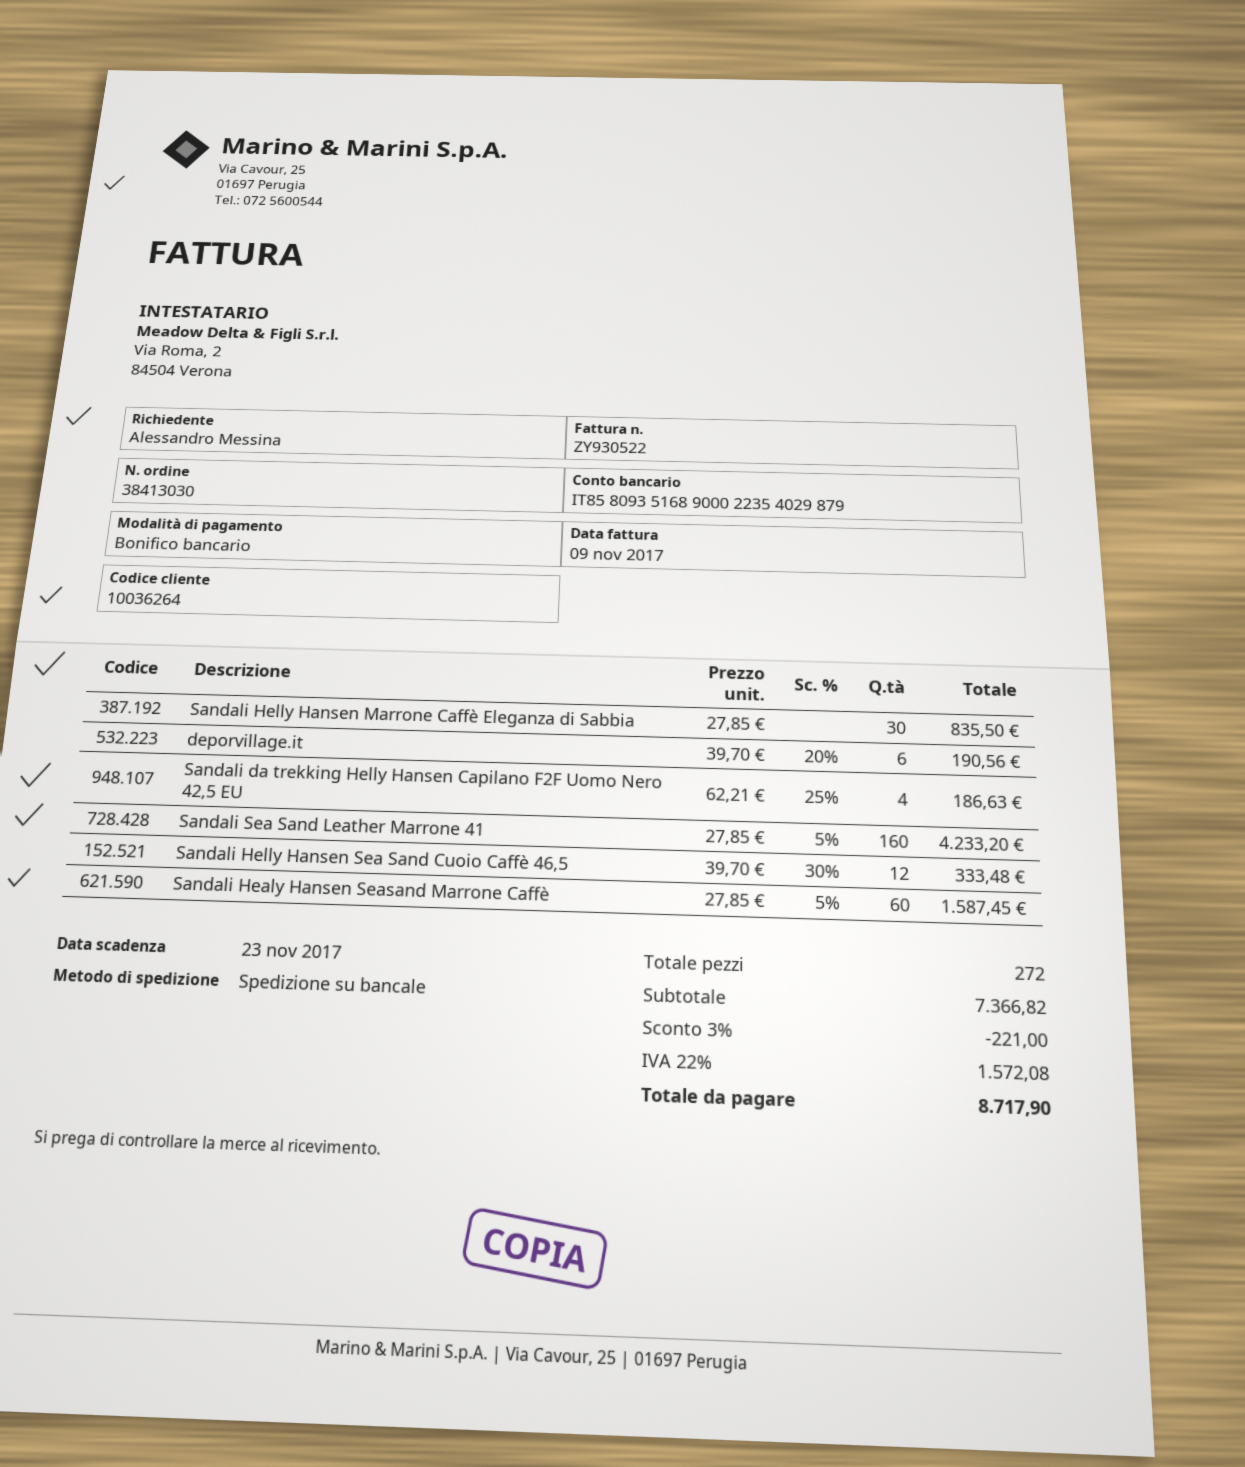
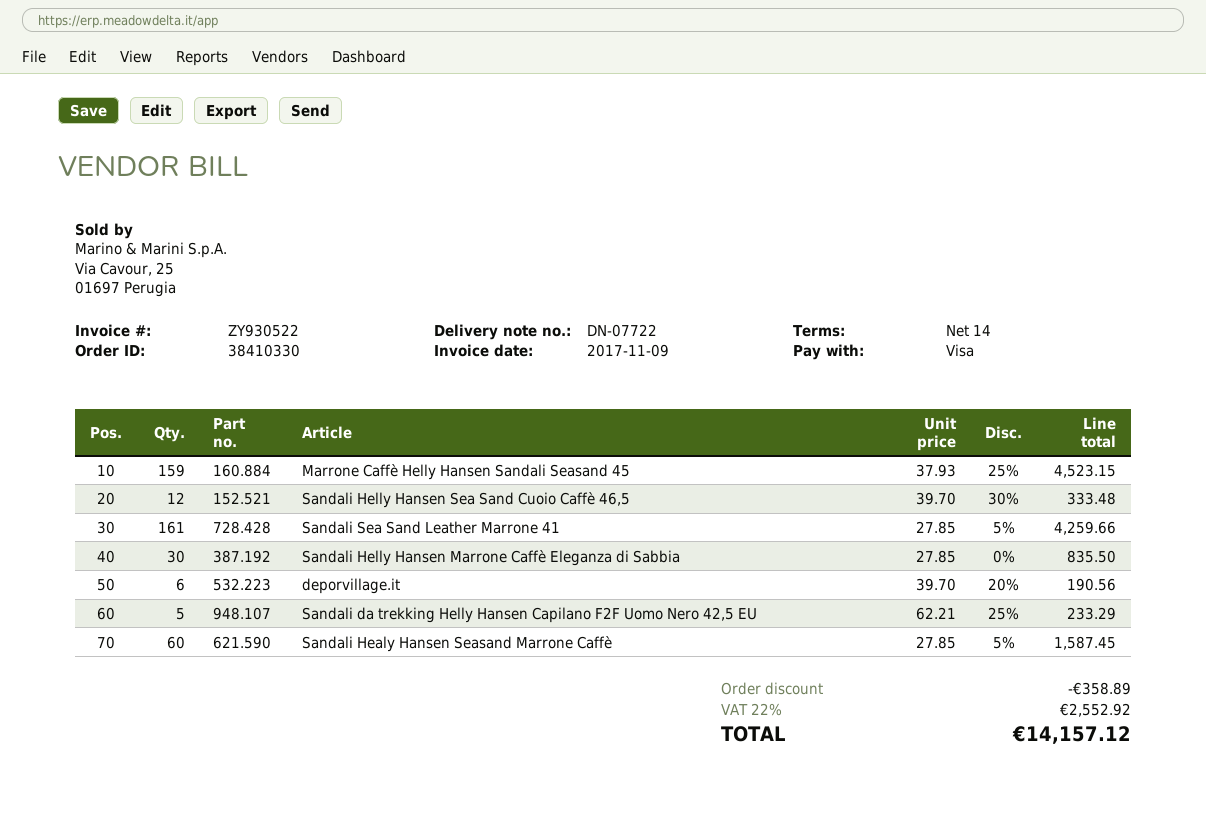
order number: 38413030 -> 38410330
payment method: bank transfer -> Visa
Sandali da trekking Helly Hansen Capilano F2F Uomo Nero 42,5 EU: 4 x 62.21 - 25% = 186.63 -> 5 x 62.21 - 25% = 233.29
Sandali Sea Sand Leather Marrone 41: 160 x 27.85 - 5% = 4233.20 -> 161 x 27.85 - 5% = 4259.66
Marrone Caffè Helly Hansen Sandali Seasand 45: none -> 159 x 37.93 - 25% = 4523.15
discount: 221.00 -> 358.89
tax: 22% = 1572.08 -> 22% = 2552.92
total: 8717.90 -> 14157.12

